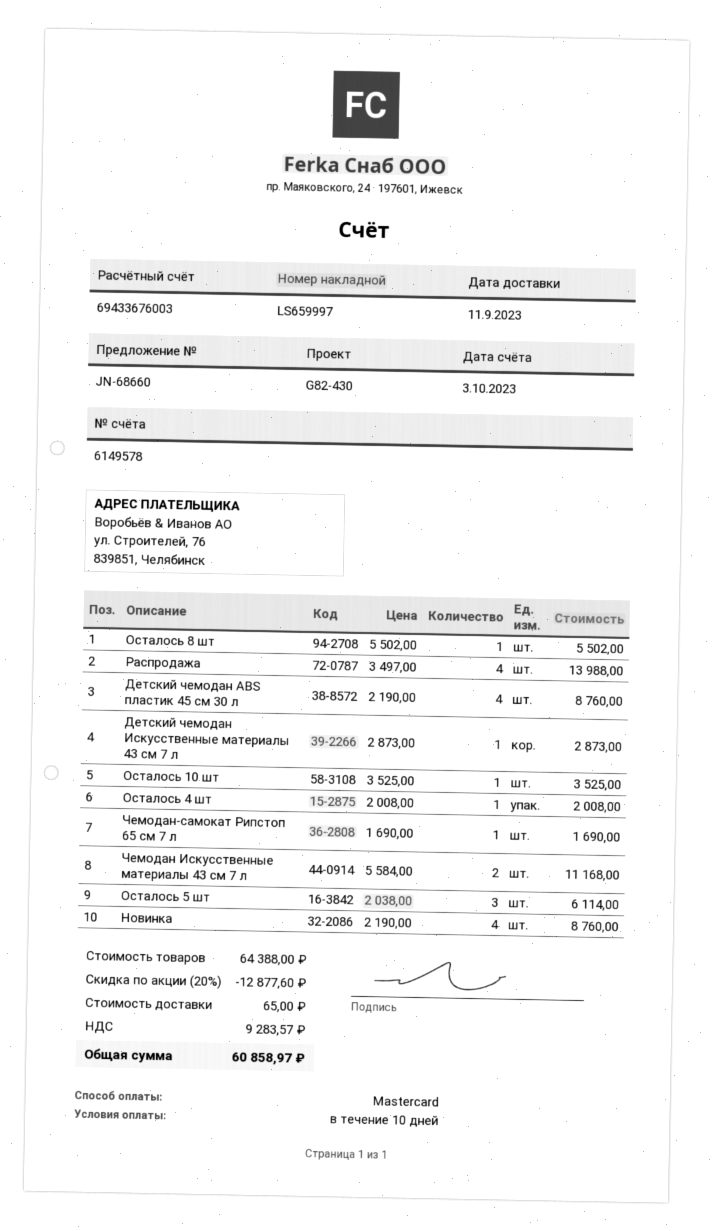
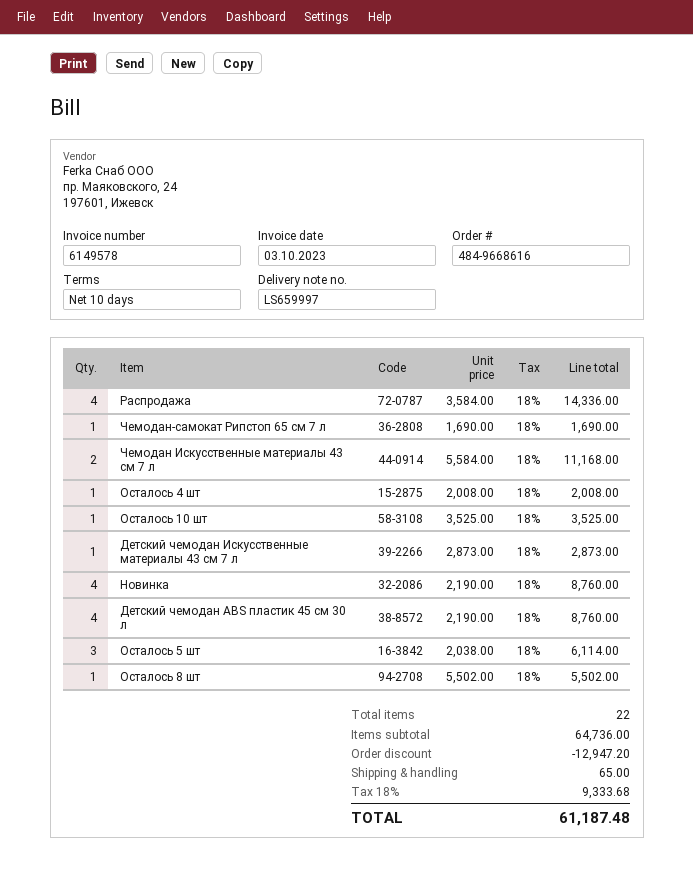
Распродажа: 4 x 3497.00 = 13988.00 -> 4 x 3584.00 = 14336.00
subtotal: 64388.00 -> 64736.00
discount: 12877.60 -> 12947.20
tax: 9283.57 -> 9333.68
total: 60858.97 -> 61187.48

